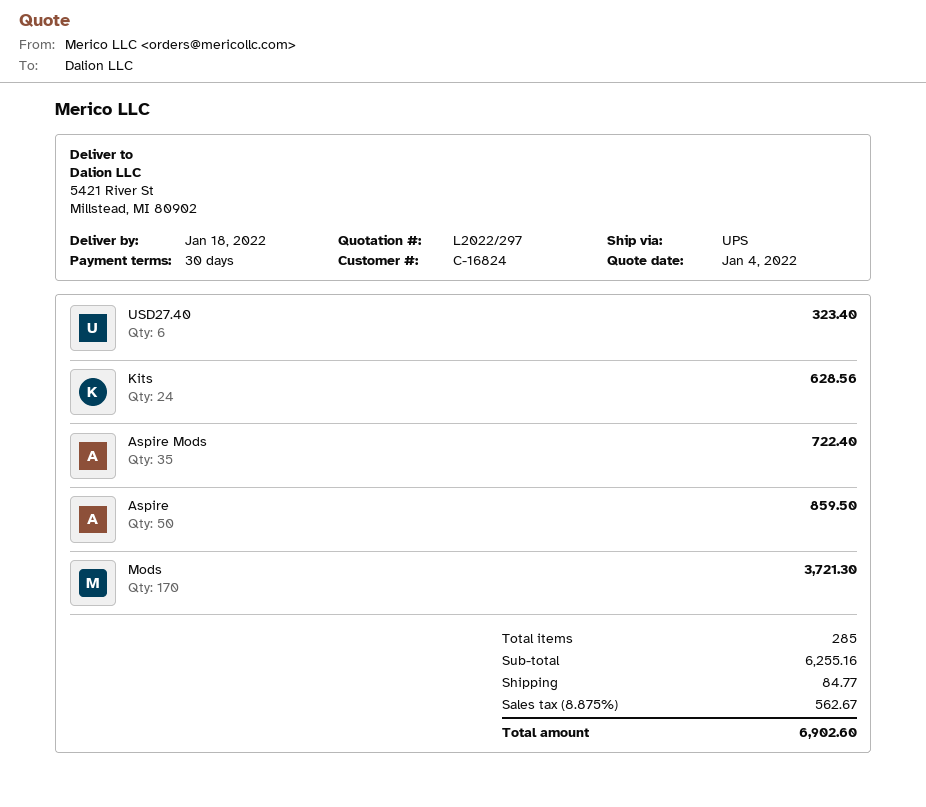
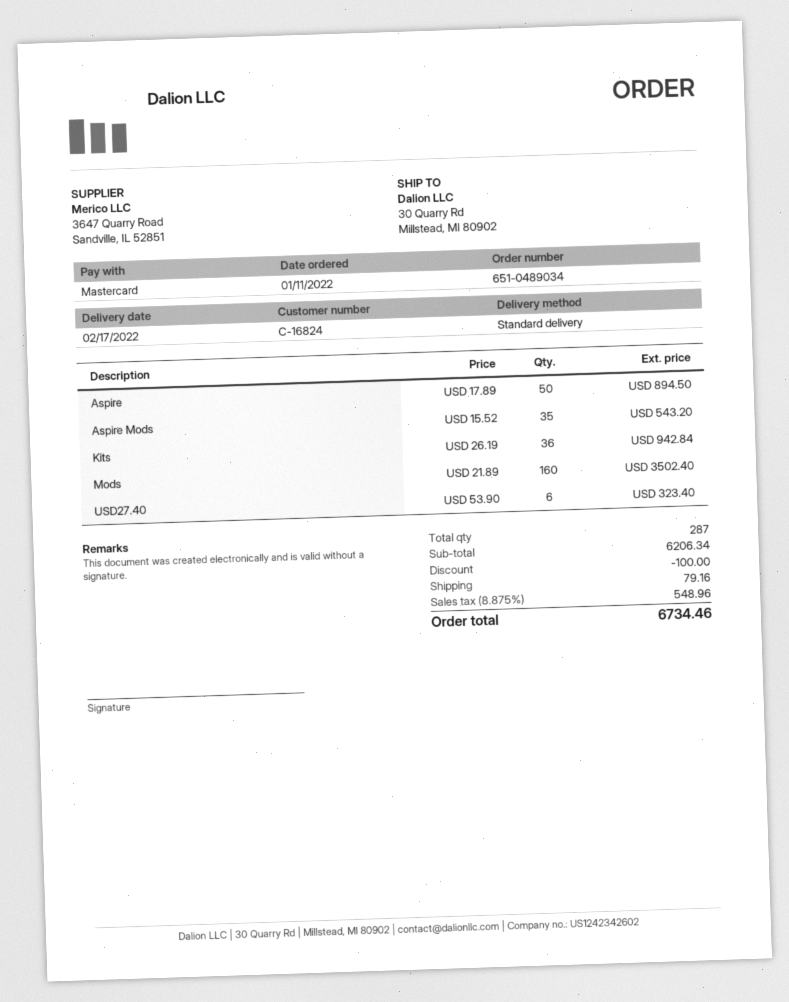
delivery date: 2022-01-18 -> 2022-02-17
shipping method: UPS -> standard
ship to: 5421 River St, Millstead, MI 80902 -> 30 Quarry Rd, Millstead, MI 80902
Kits: 24 for 628.56 -> 36 for 942.84
Aspire Mods: 35 for 722.40 -> 35 for 543.20
Aspire: 50 for 859.50 -> 50 for 894.50
Mods: 170 for 3721.30 -> 160 for 3502.40
total quantity: 285 -> 287
subtotal: 6255.16 -> 6206.34
discount: none -> 100.00
shipping: 84.77 -> 79.16
tax: 8.875% = 562.67 -> 8.875% = 548.96
total: 6902.60 -> 6734.46

